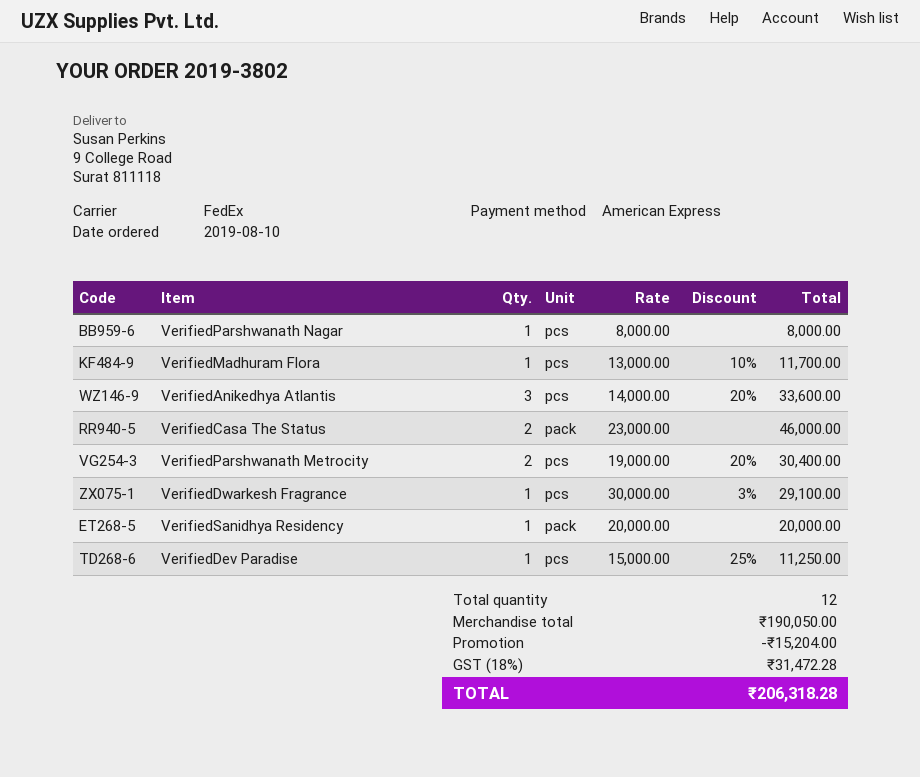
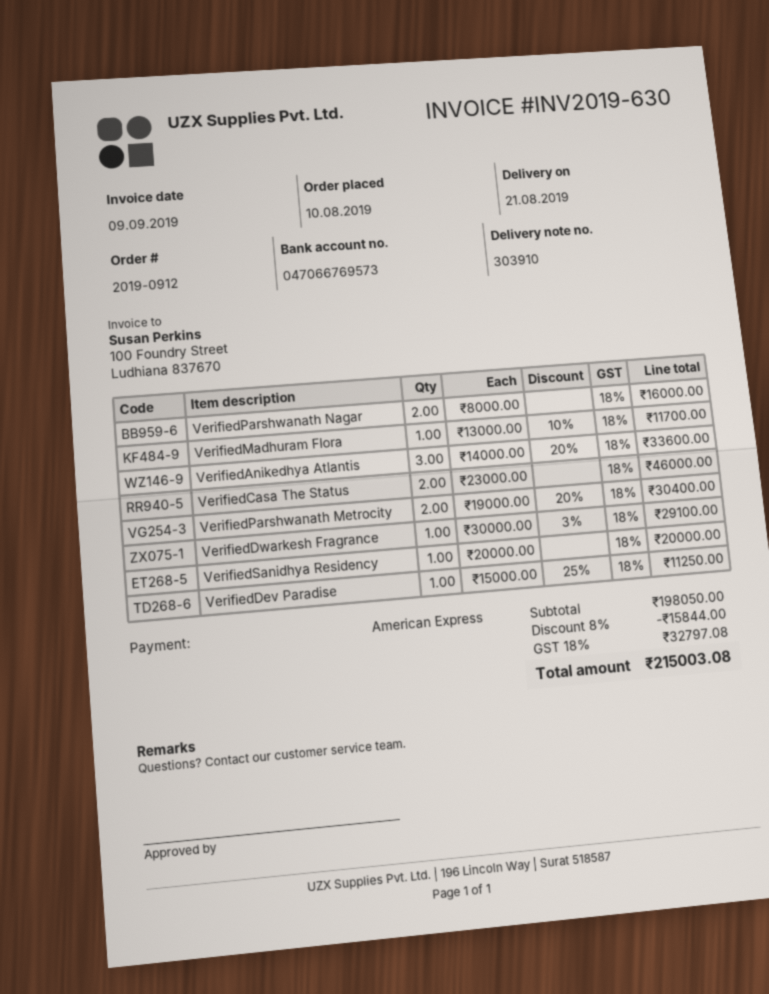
order number: 2019-3802 -> 2019-0912
VerifiedParshwanath Nagar: 1 x 8000.00 = 8000.00 -> 2 x 8000.00 = 16000.00
subtotal: 190050.00 -> 198050.00
discount: 15204.00 -> 15844.00
tax: 18% = 31472.28 -> 18% = 32797.08
total: 206318.28 -> 215003.08

